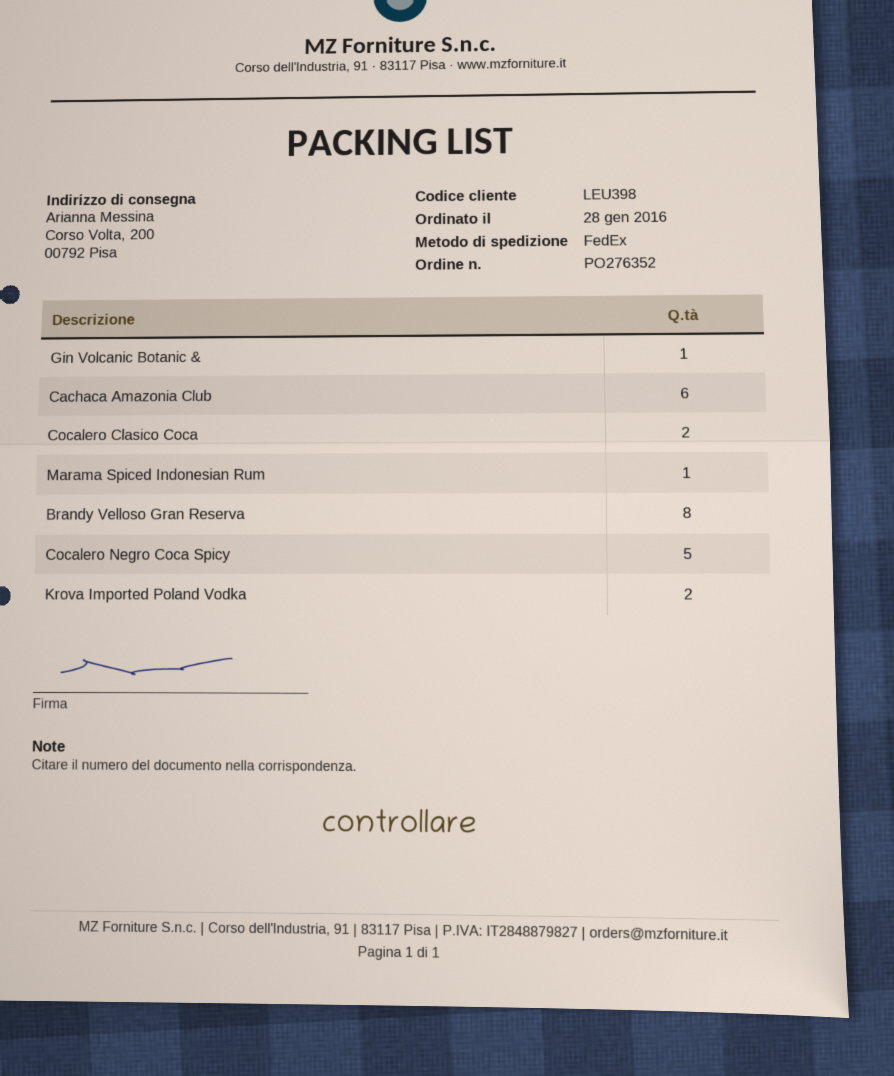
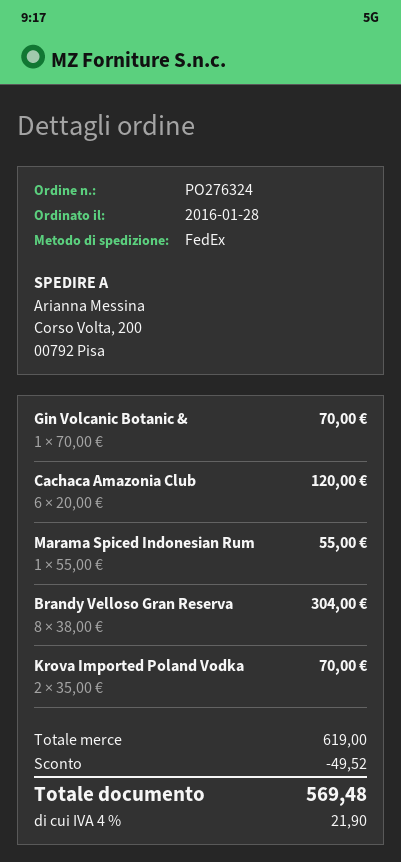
order number: PO276352 -> PO276324
Cocalero Clasico Coca: 2 -> none
Cocalero Negro Coca Spicy: 5 -> none

